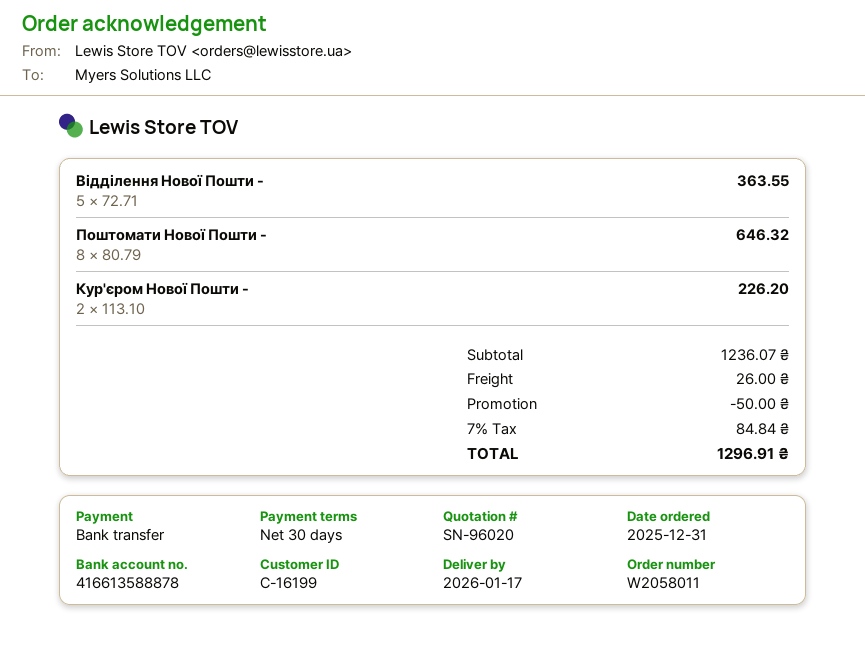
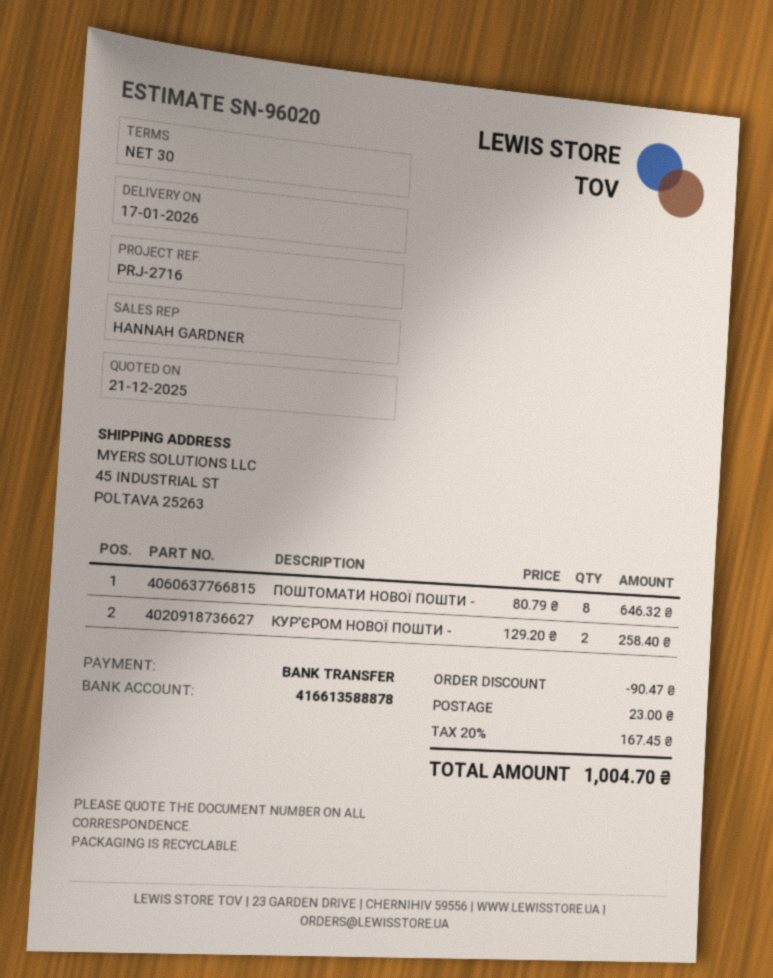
Відділення Нової Пошти -: 5 x 72.71 = 363.55 -> none
Кур'єром Нової Пошти -: 2 x 113.10 = 226.20 -> 2 x 129.20 = 258.40
discount: 50.00 -> 90.47
shipping: 26.00 -> 23.00
tax: 7% = 84.84 -> 20% = 167.45
total: 1296.91 -> 1004.70

